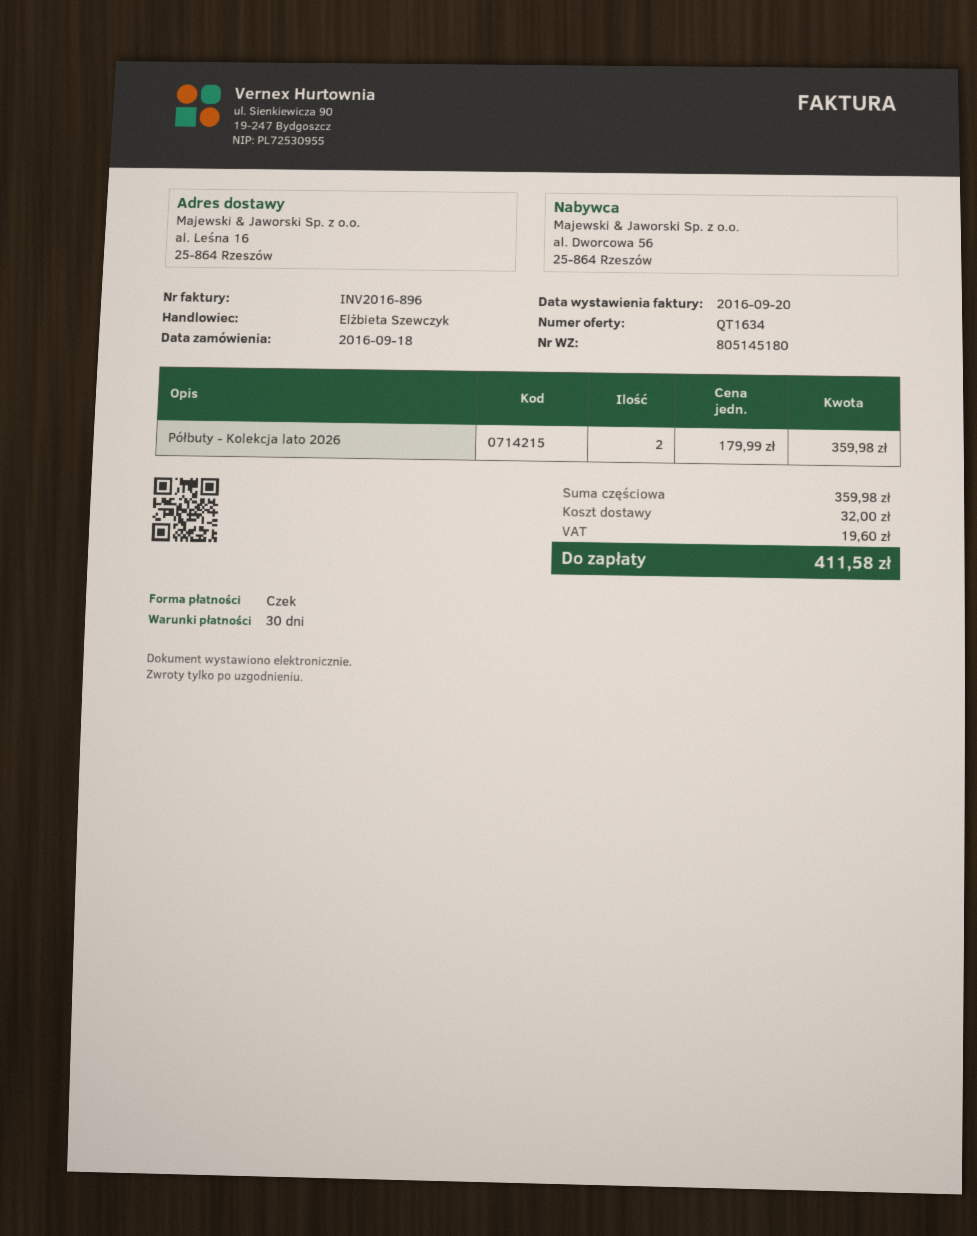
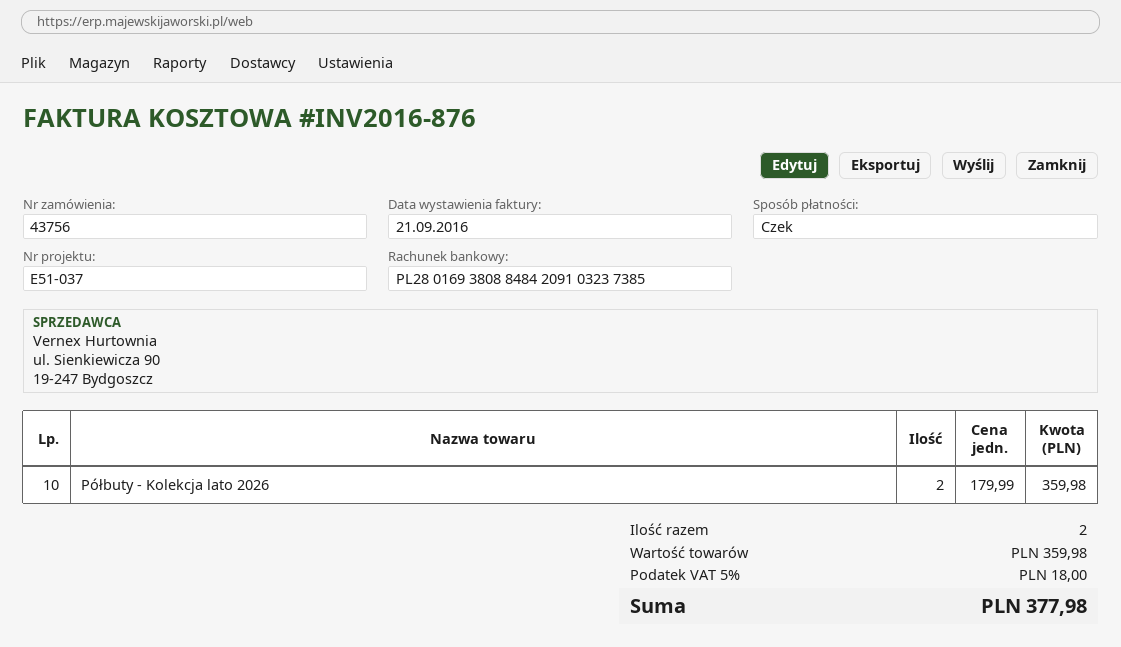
invoice number: INV2016-896 -> INV2016-876
invoice date: 2016-09-20 -> 2016-09-21
shipping: 32.00 -> none
tax: 19.60 -> 18.00
total: 411.58 -> 377.98

